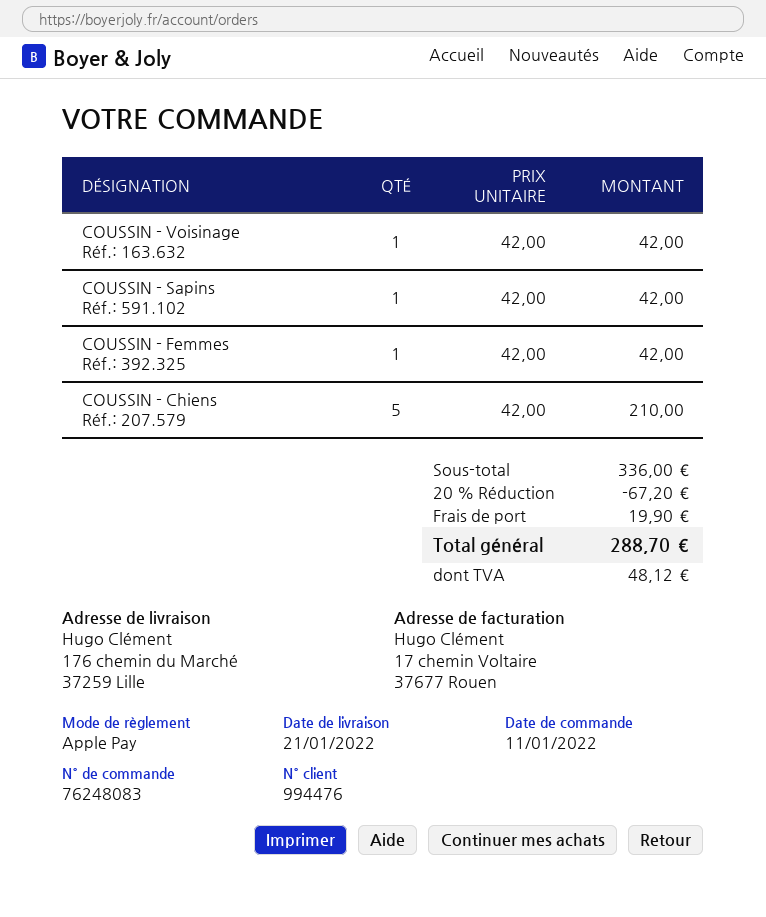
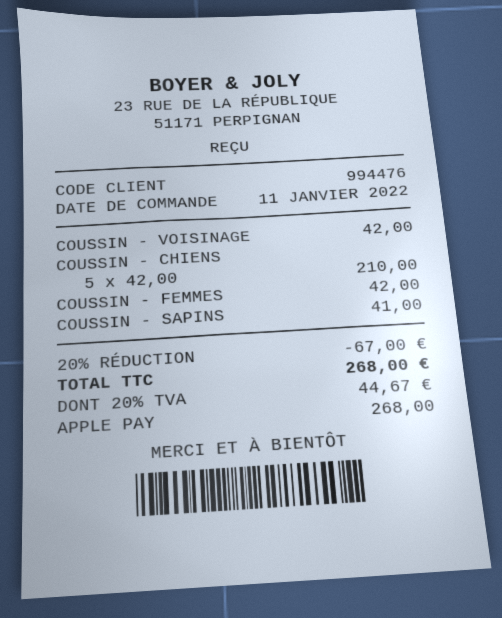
COUSSIN - Sapins: 1 x 42.00 = 42.00 -> 1 x 41.00 = 41.00
discount: 20% = 67.20 -> 20% = 67.00
shipping: 19.90 -> none
tax: 48.12 -> 44.67
total: 288.70 -> 268.00

